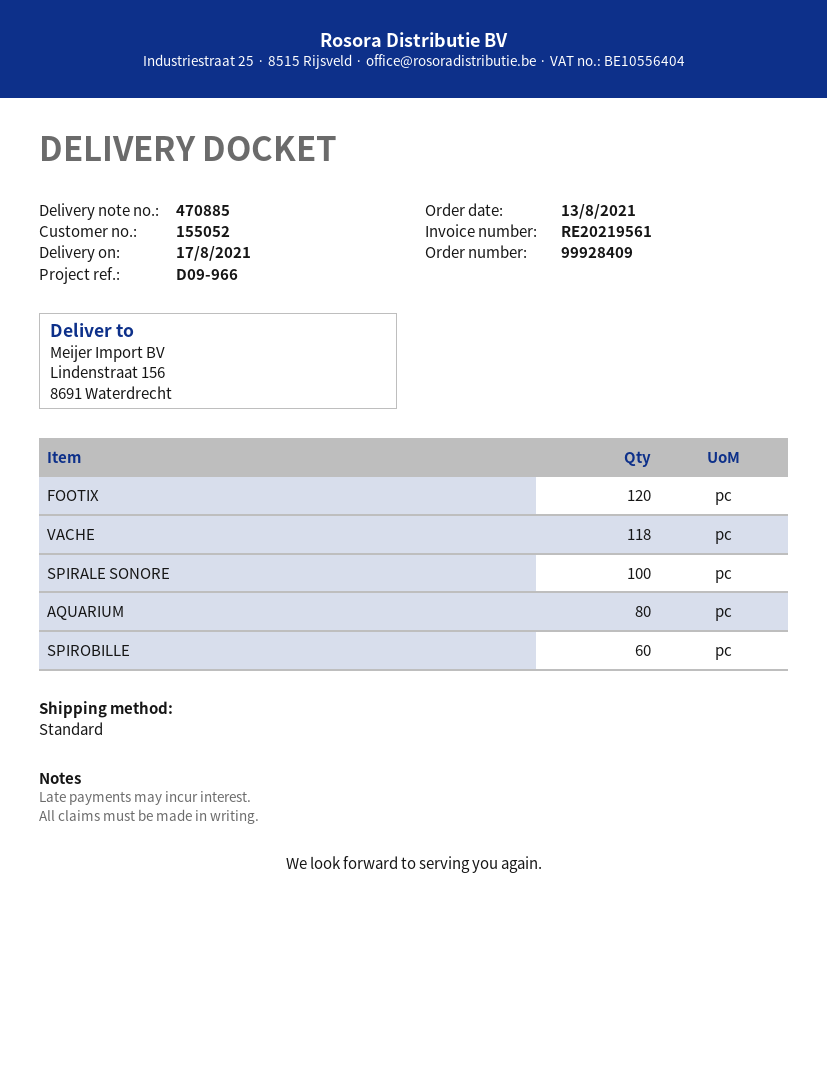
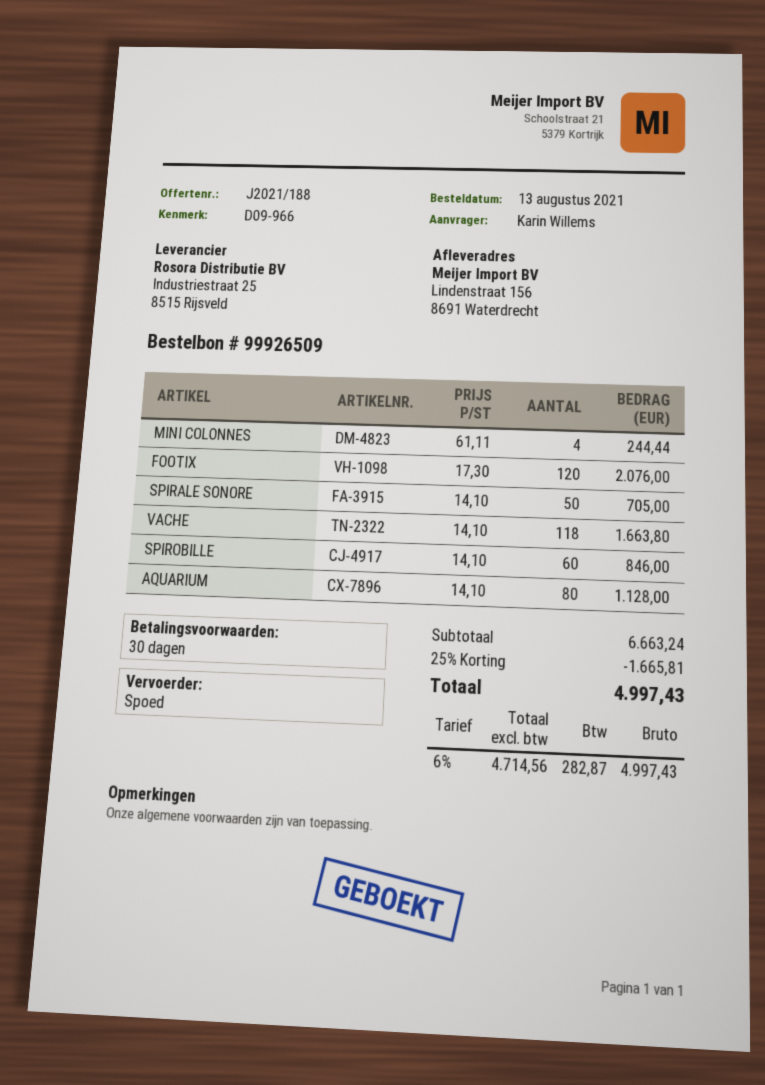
order number: 99928409 -> 99926509
shipping method: standard -> express
SPIRALE SONORE: 100 -> 50
MINI COLONNES: none -> 4

